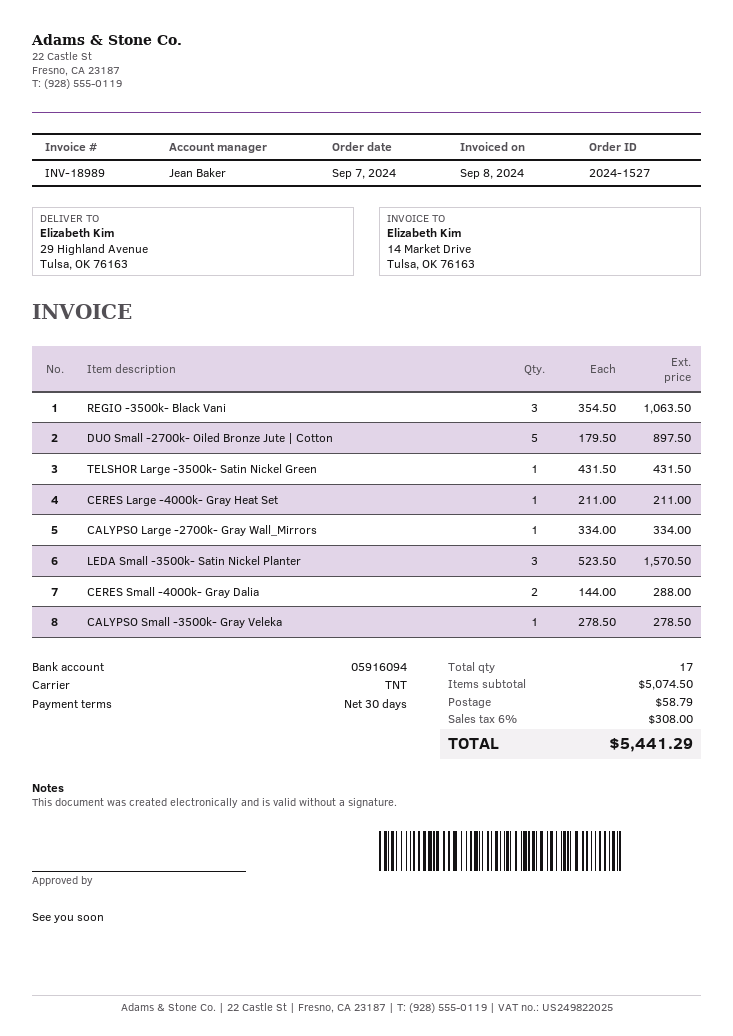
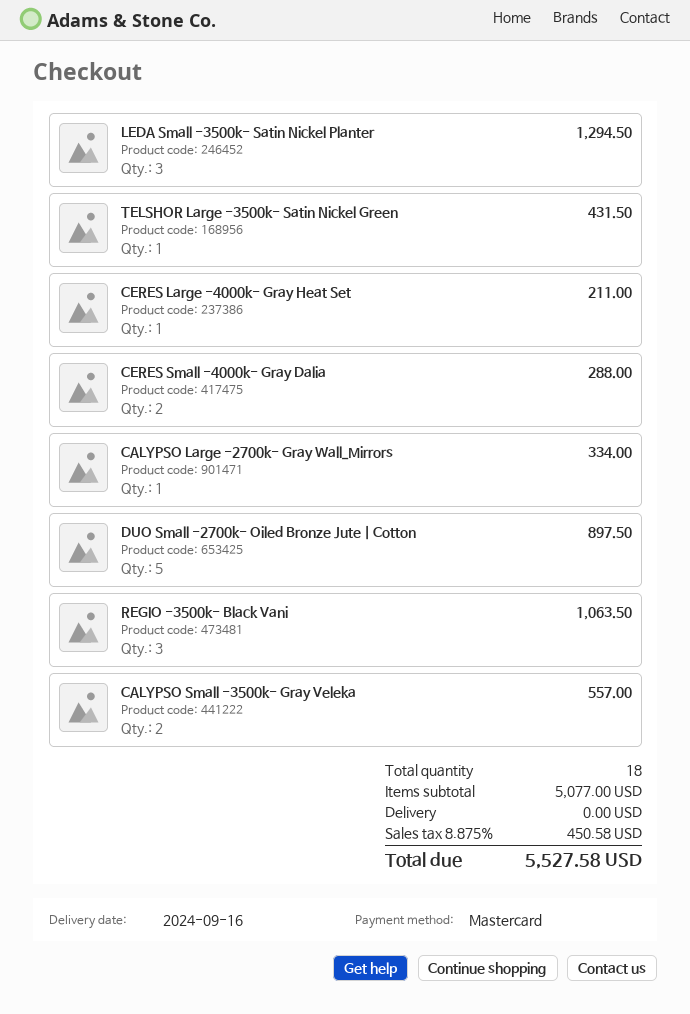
LEDA Small -3500k- Satin Nickel Planter: 3 for 1570.50 -> 3 for 1294.50
CALYPSO Small -3500k- Gray Veleka: 1 for 278.50 -> 2 for 557.00
total quantity: 17 -> 18
subtotal: 5074.50 -> 5077.00
shipping: 58.79 -> 0.00
tax: 6% = 308.00 -> 8.875% = 450.58
total: 5441.29 -> 5527.58

